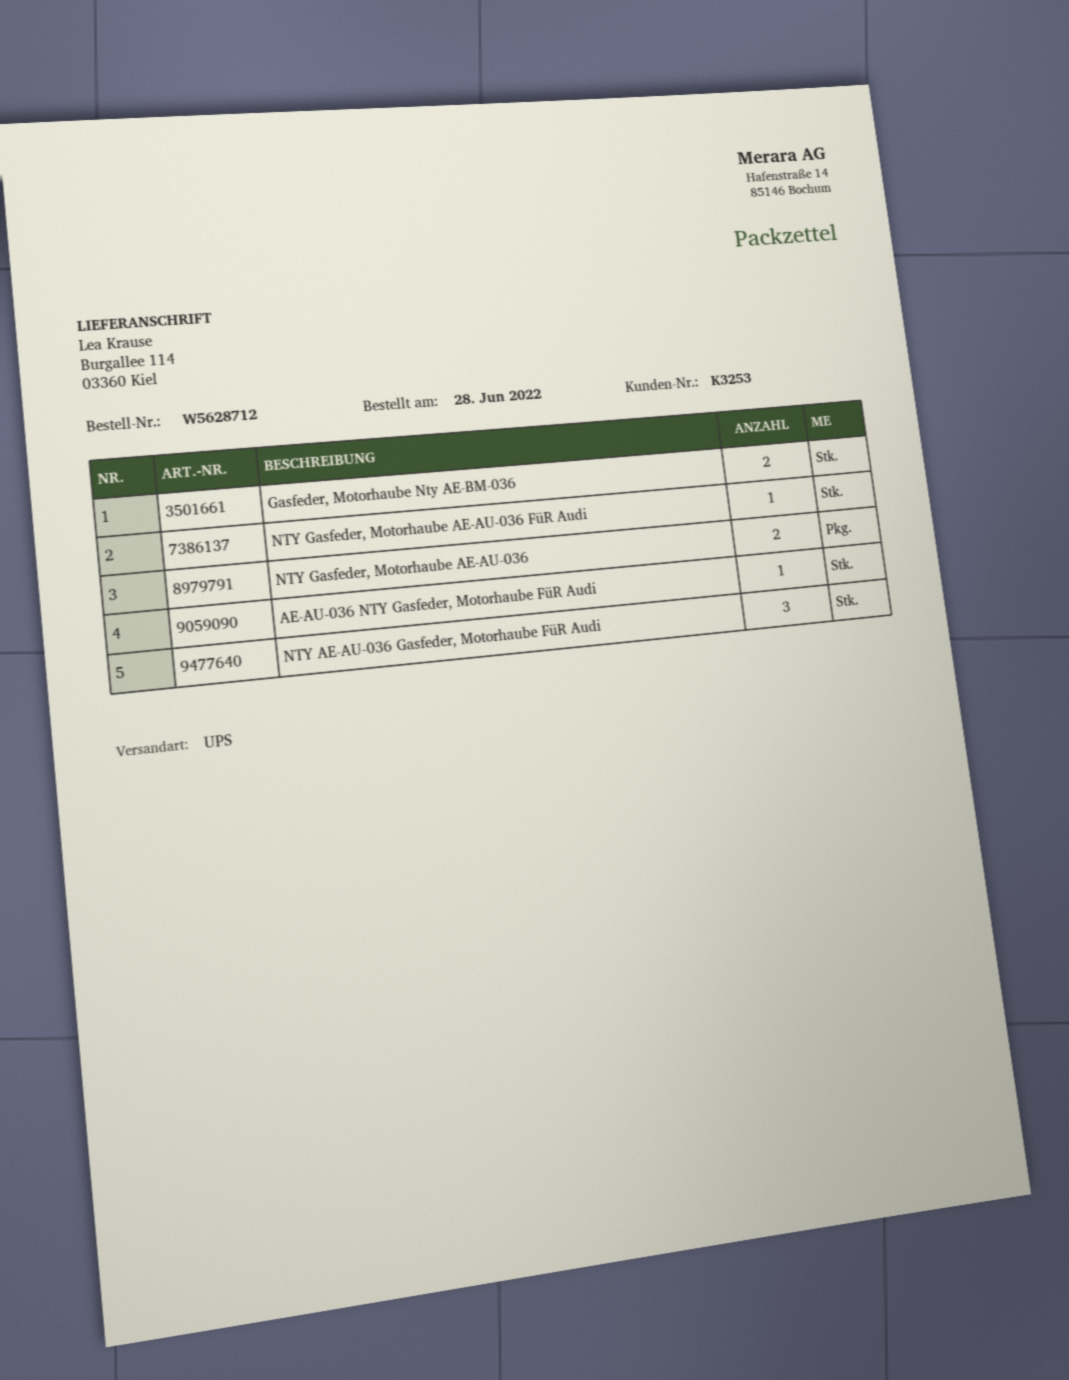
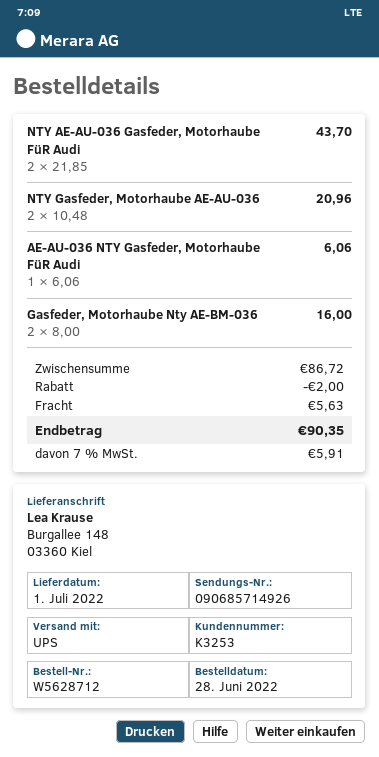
ship to: Burgallee 114, 03360 Kiel -> Burgallee 148, 03360 Kiel
NTY Gasfeder, Motorhaube AE-AU-036 FüR Audi: 1 -> none
NTY AE-AU-036 Gasfeder, Motorhaube FüR Audi: 3 -> 2

